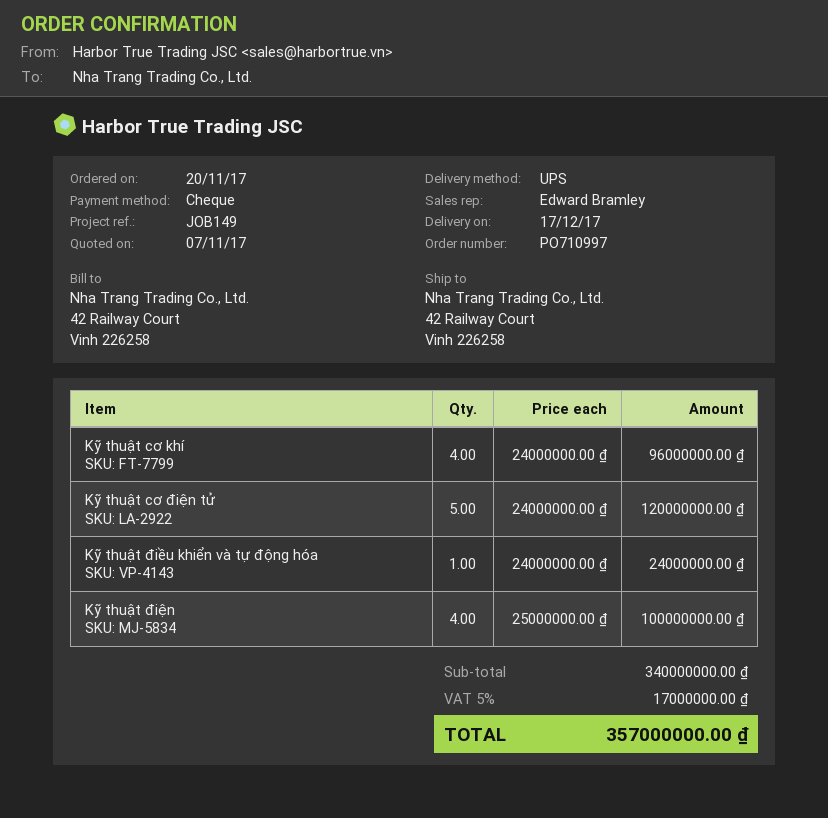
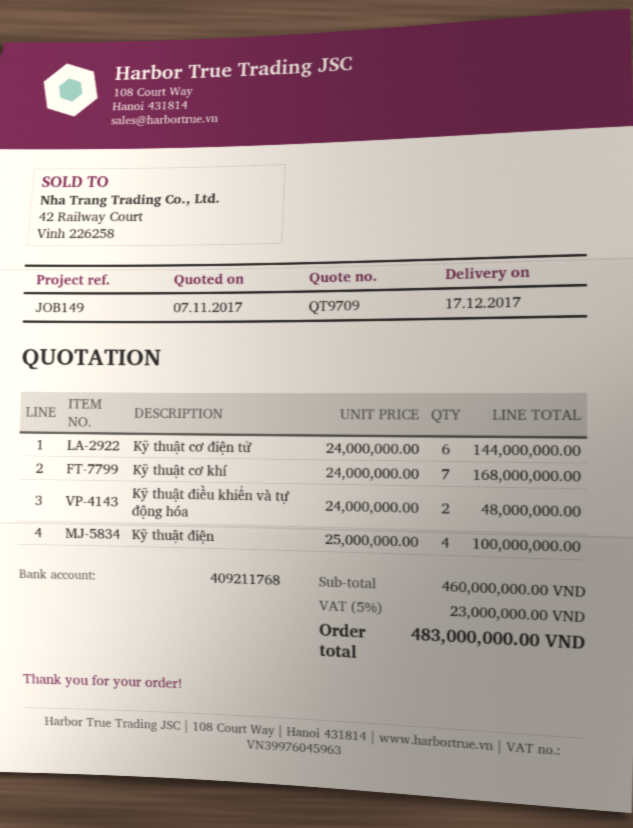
Kỹ thuật cơ khí: 4 x 24000000.00 = 96000000.00 -> 7 x 24000000.00 = 168000000.00
Kỹ thuật cơ điện tử: 5 x 24000000.00 = 120000000.00 -> 6 x 24000000.00 = 144000000.00
Kỹ thuật điều khiển và tự động hóa: 1 x 24000000.00 = 24000000.00 -> 2 x 24000000.00 = 48000000.00
subtotal: 340000000.00 -> 460000000.00
tax: 5% = 17000000.00 -> 5% = 23000000.00
total: 357000000.00 -> 483000000.00

